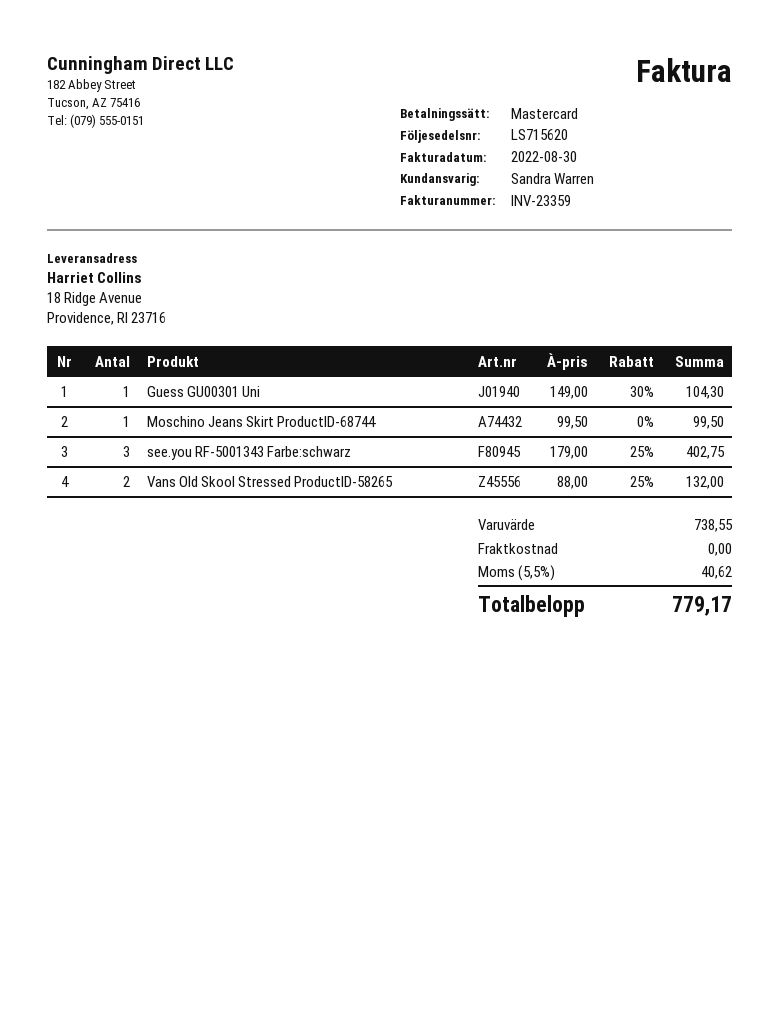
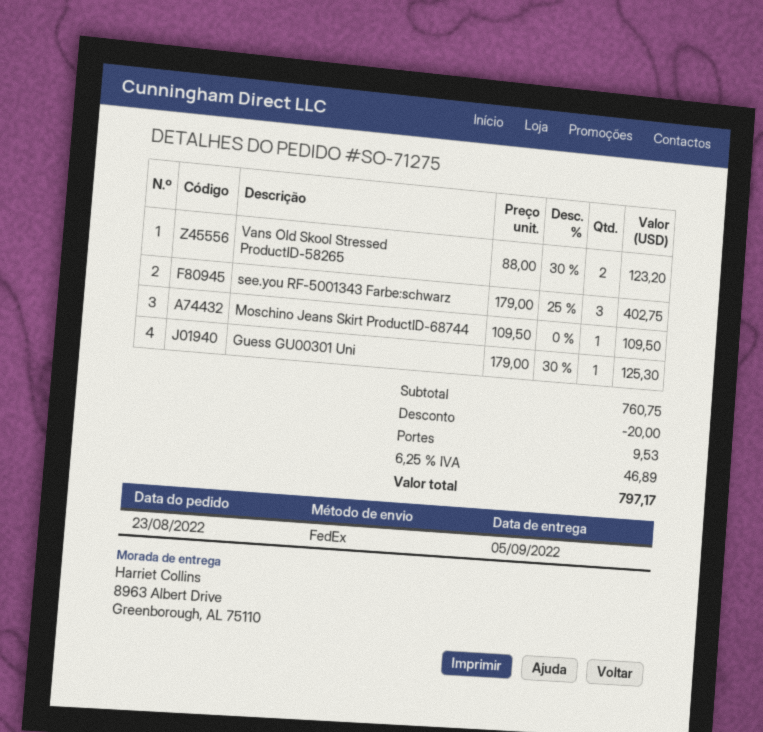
ship to: 18 Ridge Avenue, Providence, RI 23716 -> 8963 Albert Drive, Greenborough, AL 75110
Guess GU00301 Uni: 1 x 149.00 - 30% = 104.30 -> 1 x 179.00 - 30% = 125.30
Moschino Jeans Skirt ProductID-68744: 1 x 99.50 = 99.50 -> 1 x 109.50 = 109.50
Vans Old Skool Stressed ProductID-58265: 2 x 88.00 - 25% = 132.00 -> 2 x 88.00 - 30% = 123.20
subtotal: 738.55 -> 760.75
discount: none -> 20.00
shipping: 0.00 -> 9.53
tax: 5.5% = 40.62 -> 6.25% = 46.89
total: 779.17 -> 797.17

